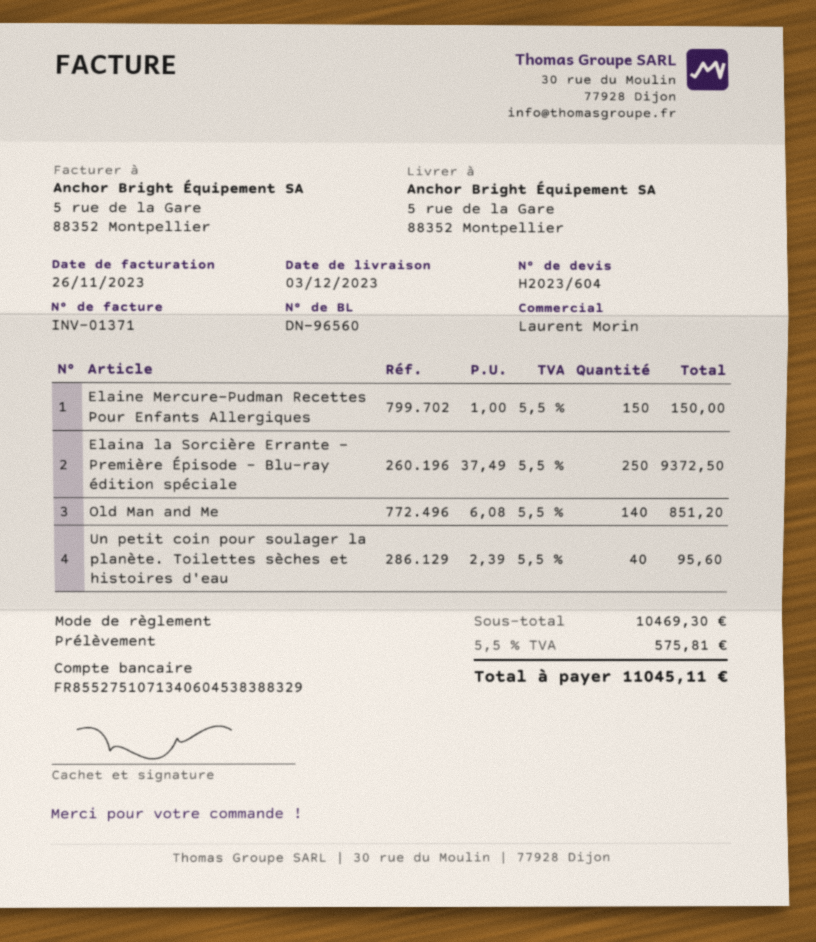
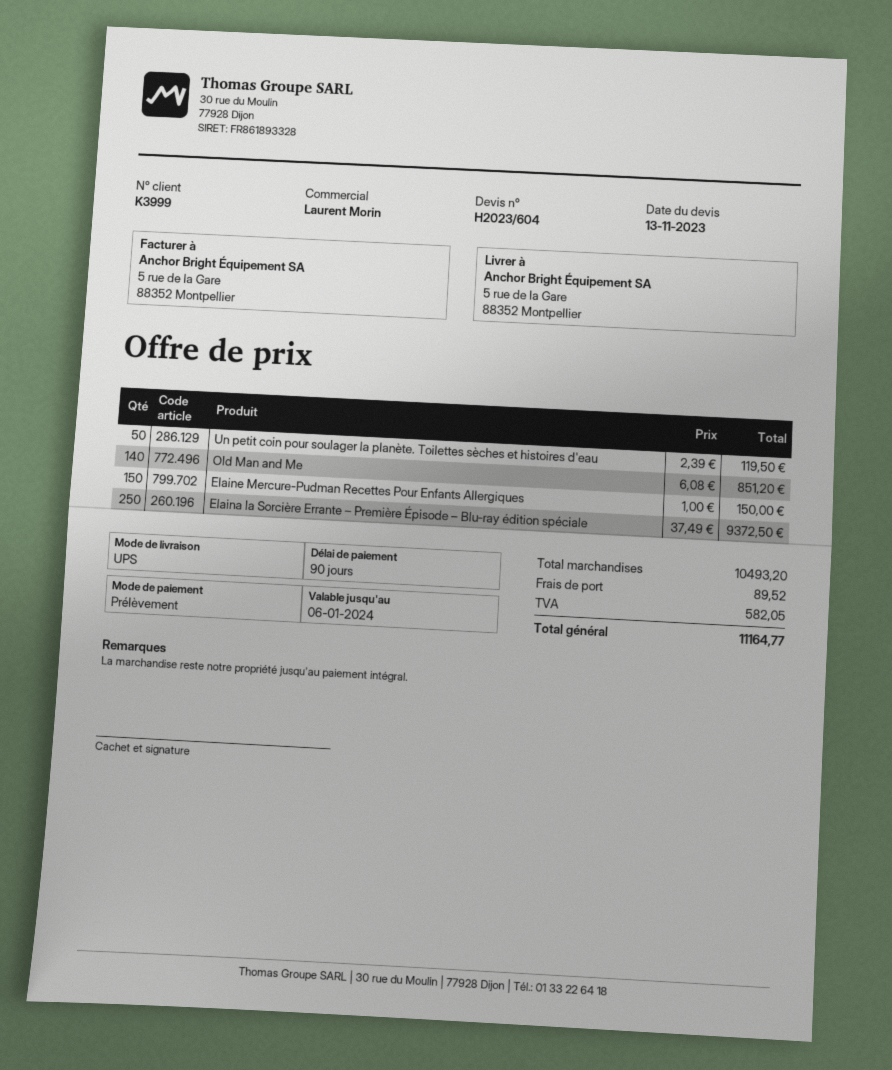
Un petit coin pour soulager la planète. Toilettes sèches et histoires d'eau: 40 x 2.39 = 95.60 -> 50 x 2.39 = 119.50
subtotal: 10469.30 -> 10493.20
shipping: none -> 89.52
tax: 575.81 -> 582.05
total: 11045.11 -> 11164.77

